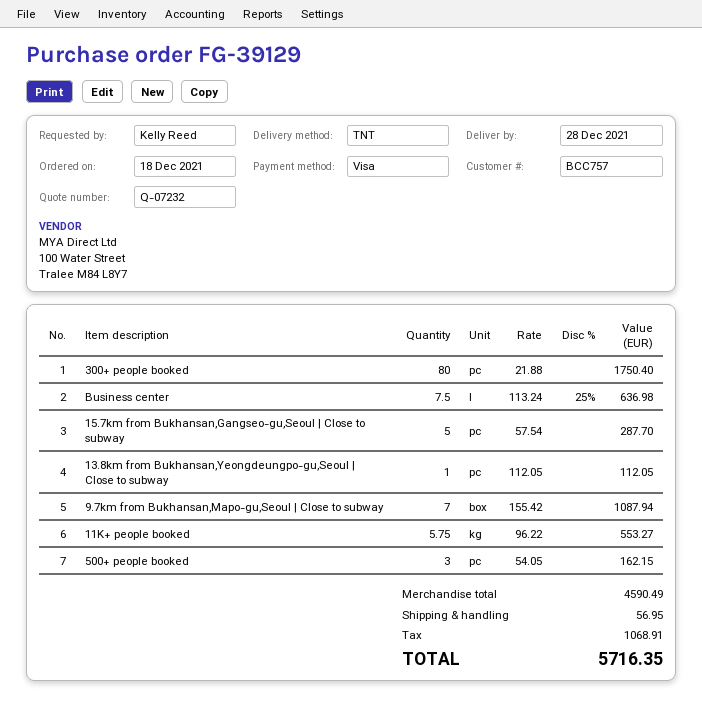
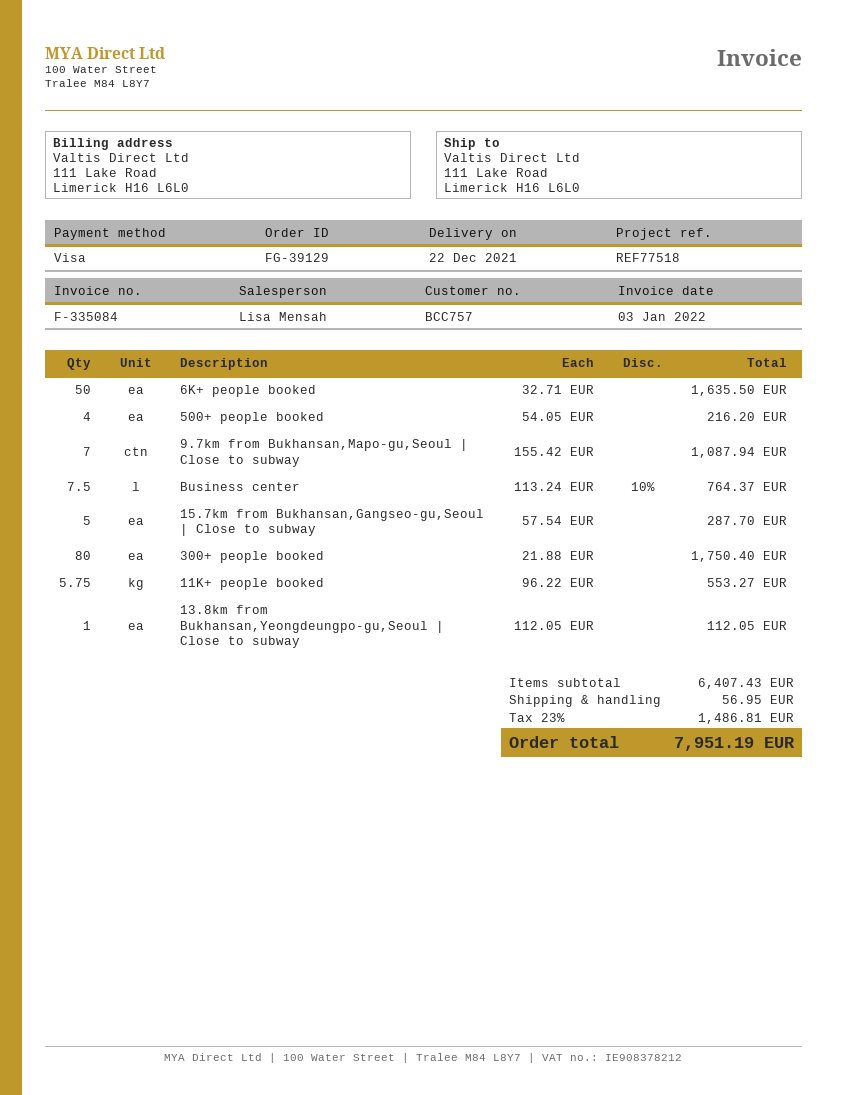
delivery date: 2021-12-28 -> 2021-12-22
Business center: 7.5 x 113.24 - 25% = 636.98 -> 7.5 x 113.24 - 10% = 764.37
500+ people booked: 3 x 54.05 = 162.15 -> 4 x 54.05 = 216.20
6K+ people booked: none -> 50 x 32.71 = 1635.50
subtotal: 4590.49 -> 6407.43
tax: 1068.91 -> 1486.81
total: 5716.35 -> 7951.19

